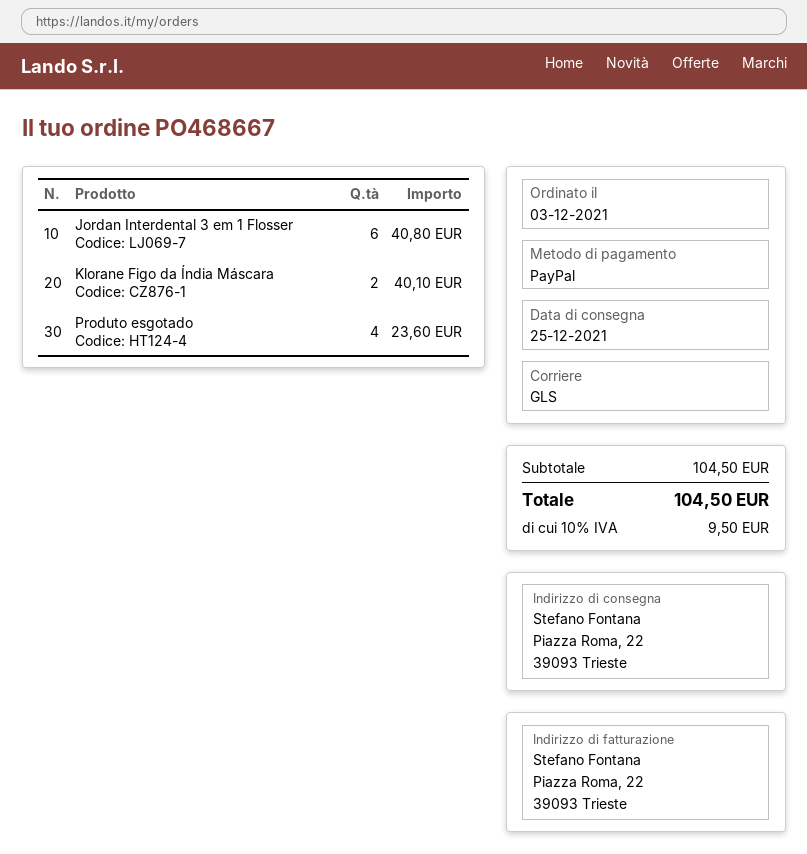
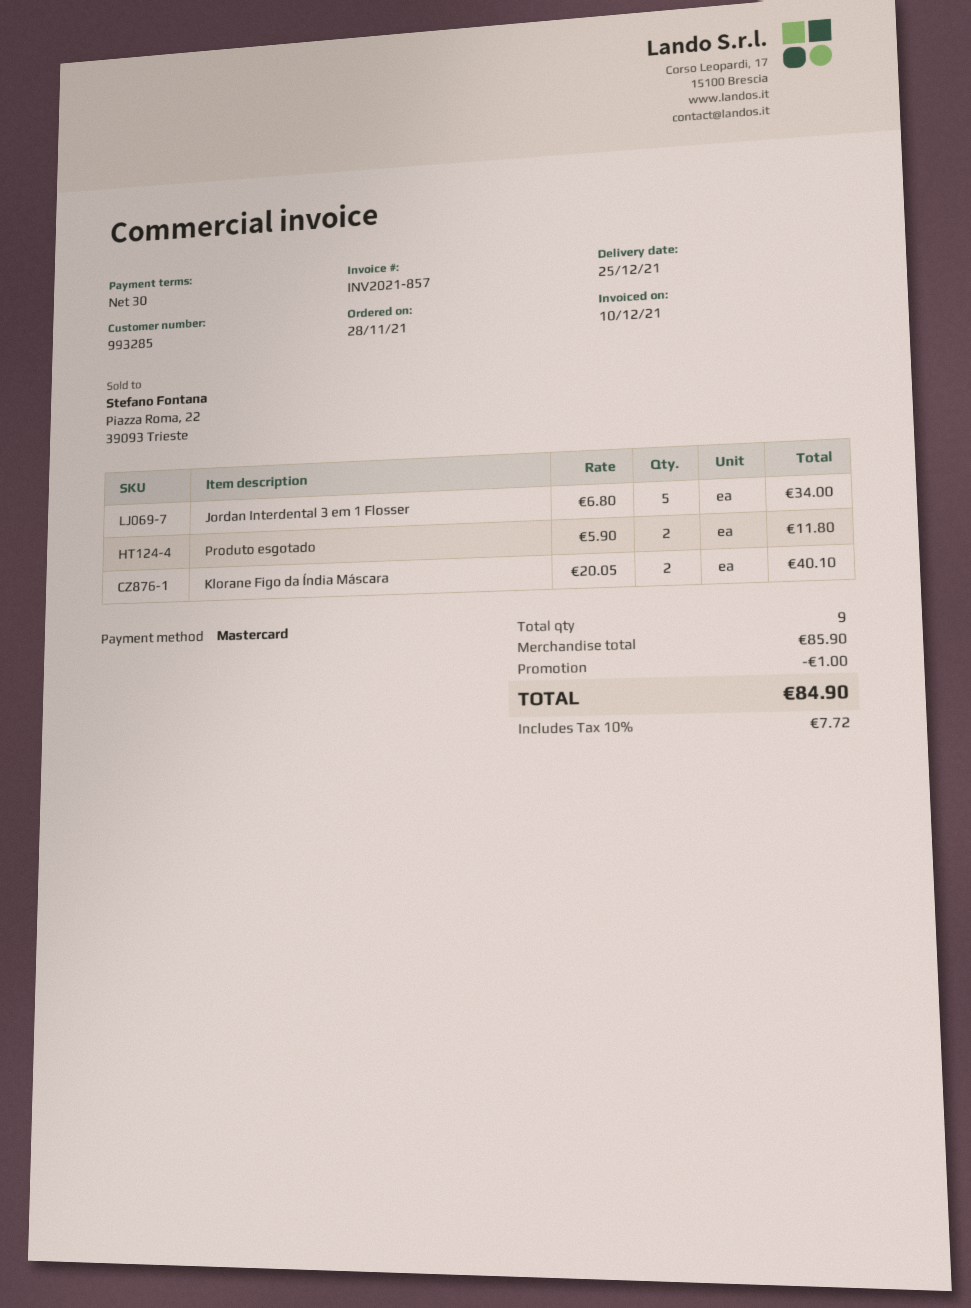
order date: 2021-12-03 -> 2021-11-28
payment method: PayPal -> Mastercard
Jordan Interdental 3 em 1 Flosser: 6 for 40.80 -> 5 for 34.00
Produto esgotado: 4 for 23.60 -> 2 for 11.80
subtotal: 104.50 -> 85.90
discount: none -> 1.00
tax: 10% = 9.50 -> 10% = 7.72
total: 104.50 -> 84.90

